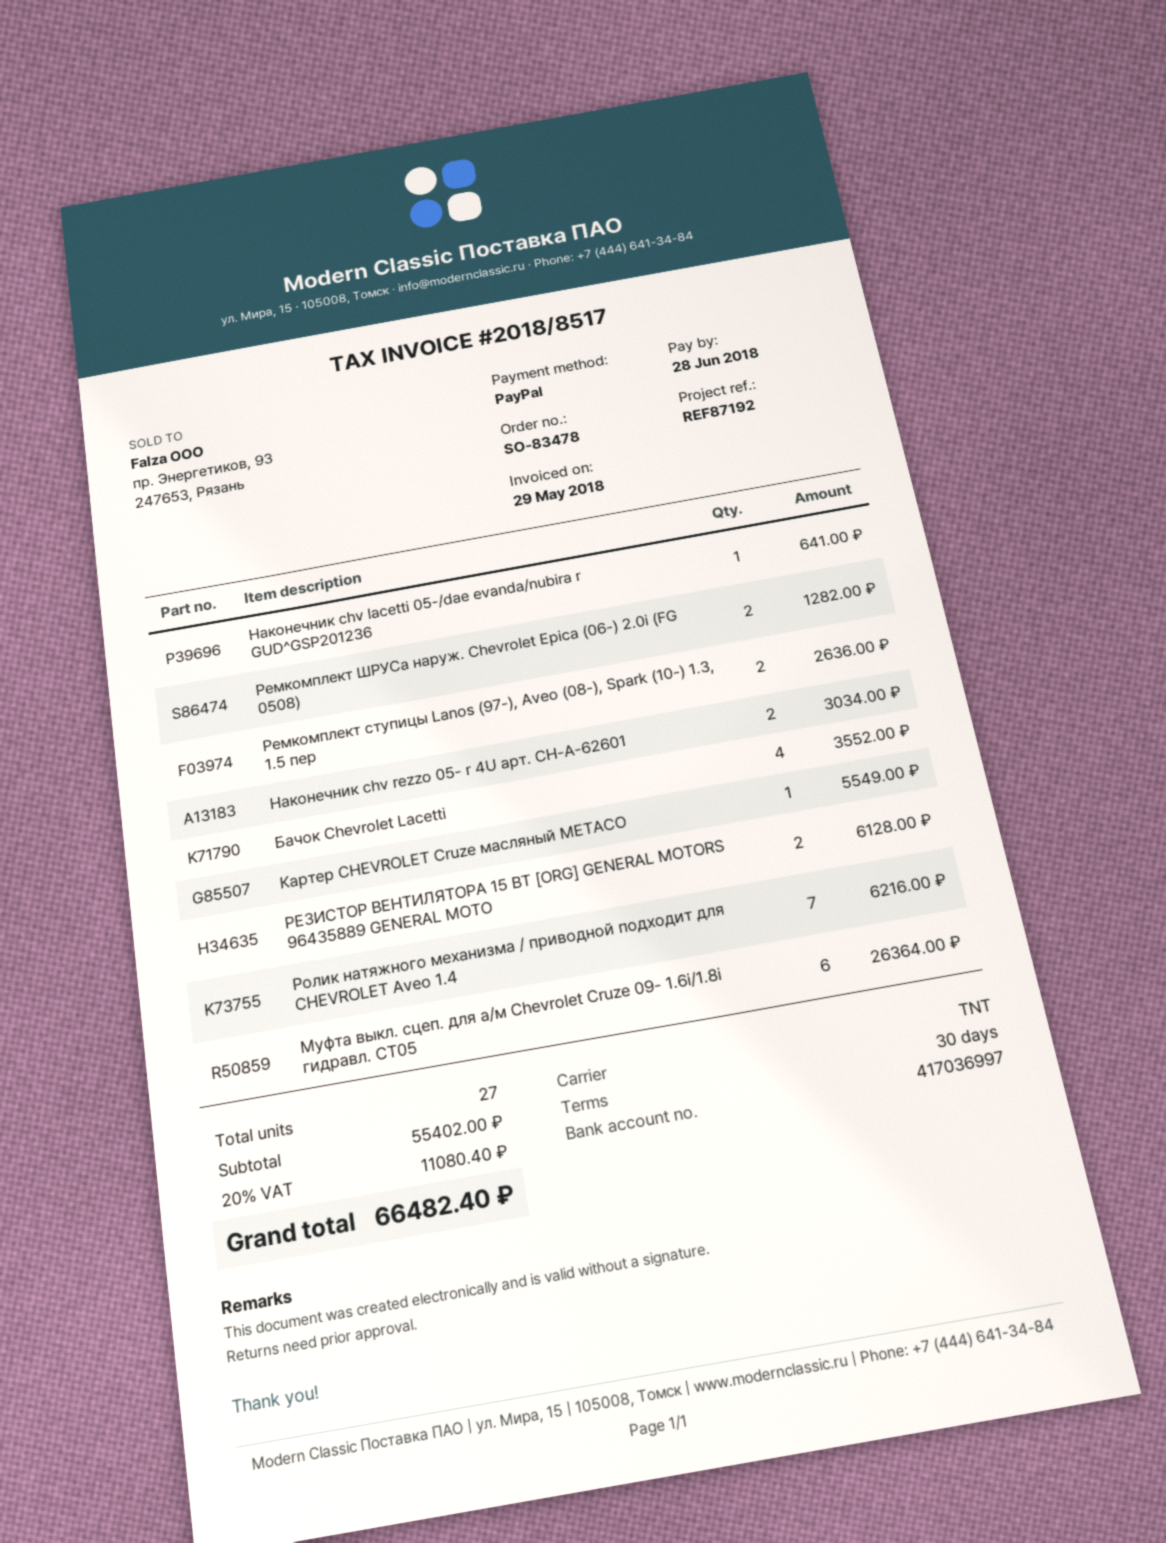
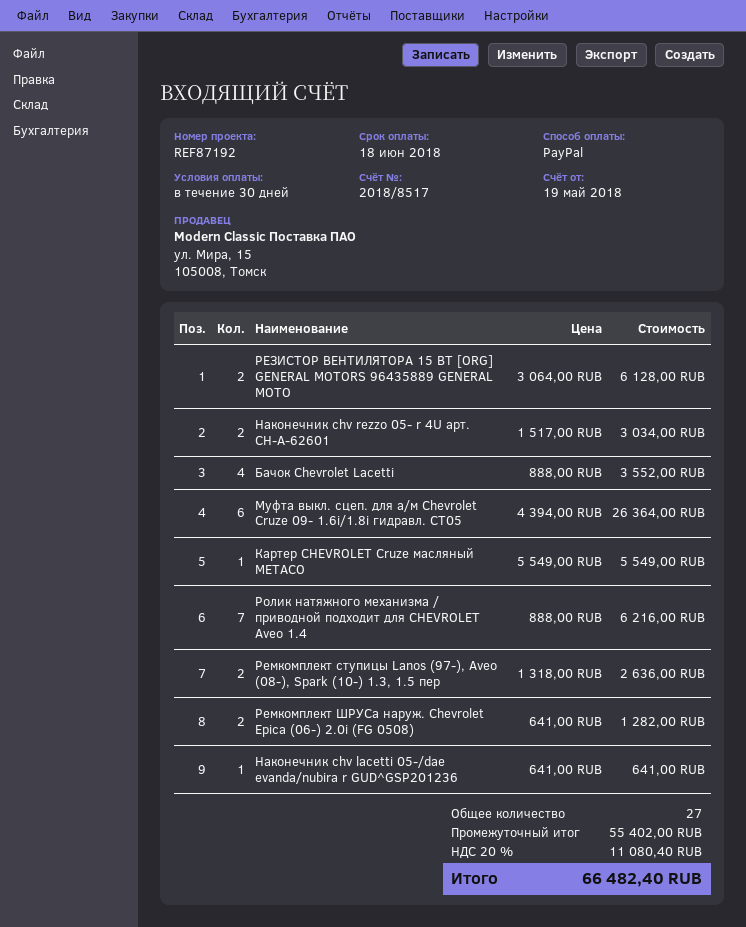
invoice date: 2018-05-29 -> 2018-05-19
due date: 2018-06-28 -> 2018-06-18

